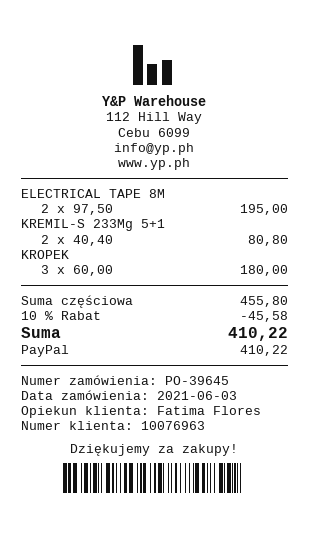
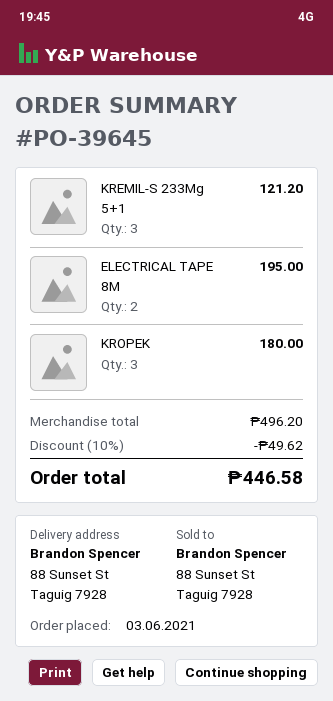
KREMIL-S 233Mg 5+1: 2 for 80.80 -> 3 for 121.20
subtotal: 455.80 -> 496.20
discount: 10% = 45.58 -> 10% = 49.62
total: 410.22 -> 446.58

